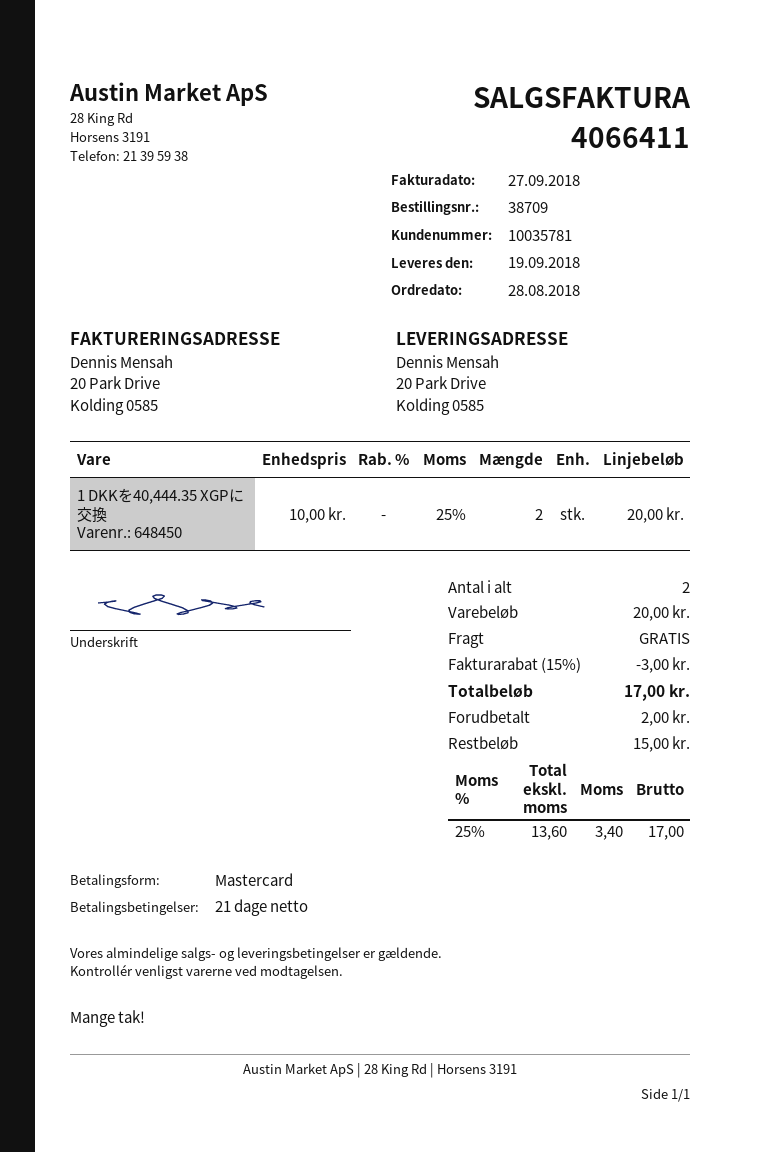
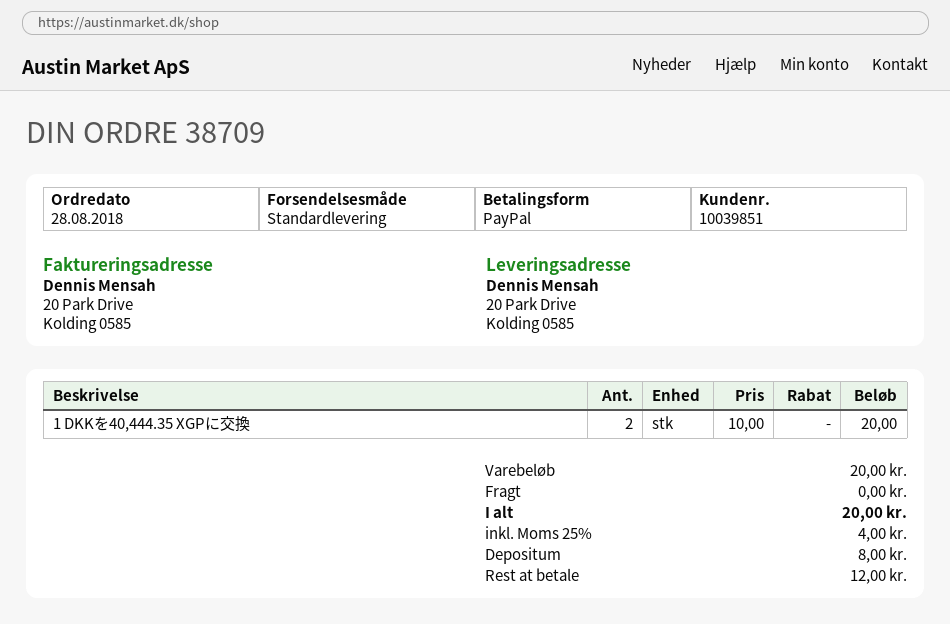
customer number: 10035781 -> 10039851
payment method: Mastercard -> PayPal
discount: 15% = 3.00 -> none
tax: 25% = 3.40 -> 25% = 4.00
total: 17.00 -> 20.00
deposit: 2.00 -> 8.00
balance: 15.00 -> 12.00

